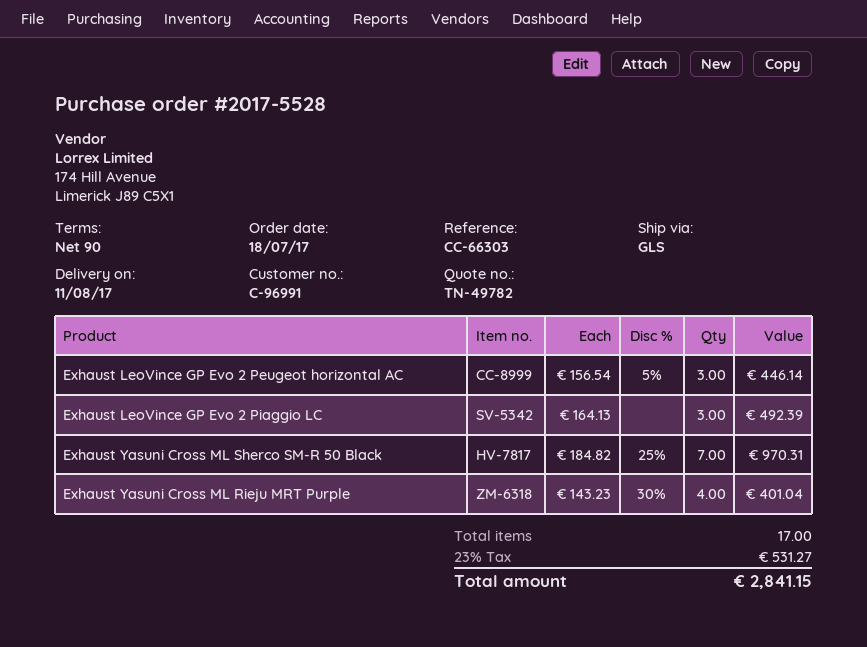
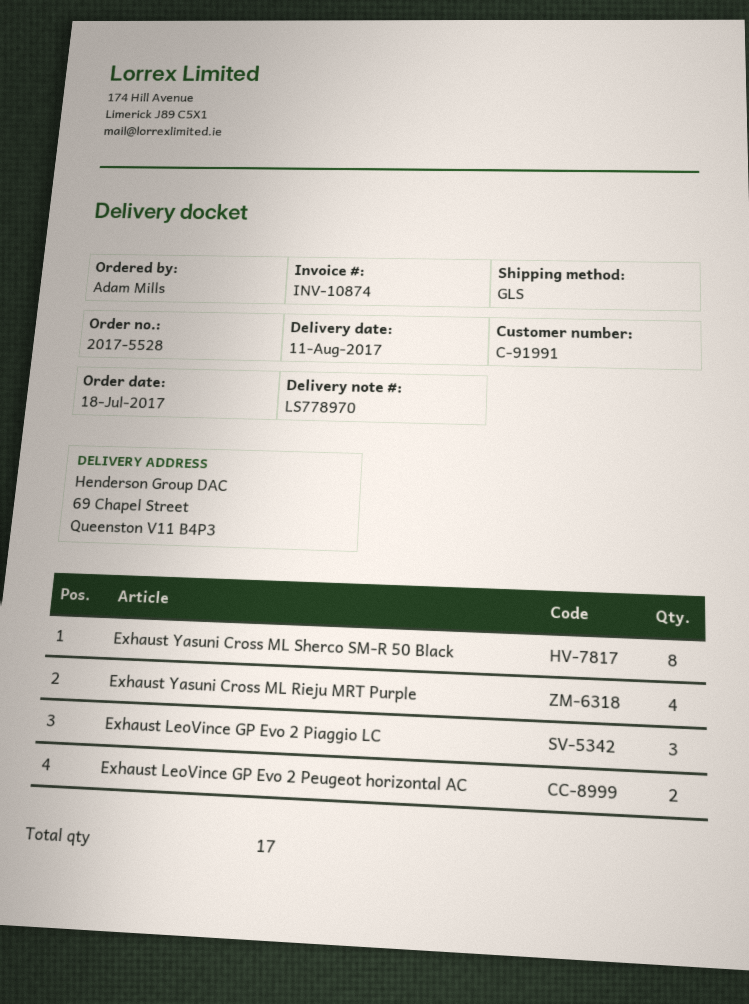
customer number: C-96991 -> C-91991
Exhaust LeoVince GP Evo 2 Peugeot horizontal AC: 3 -> 2
Exhaust Yasuni Cross ML Sherco SM-R 50 Black: 7 -> 8

